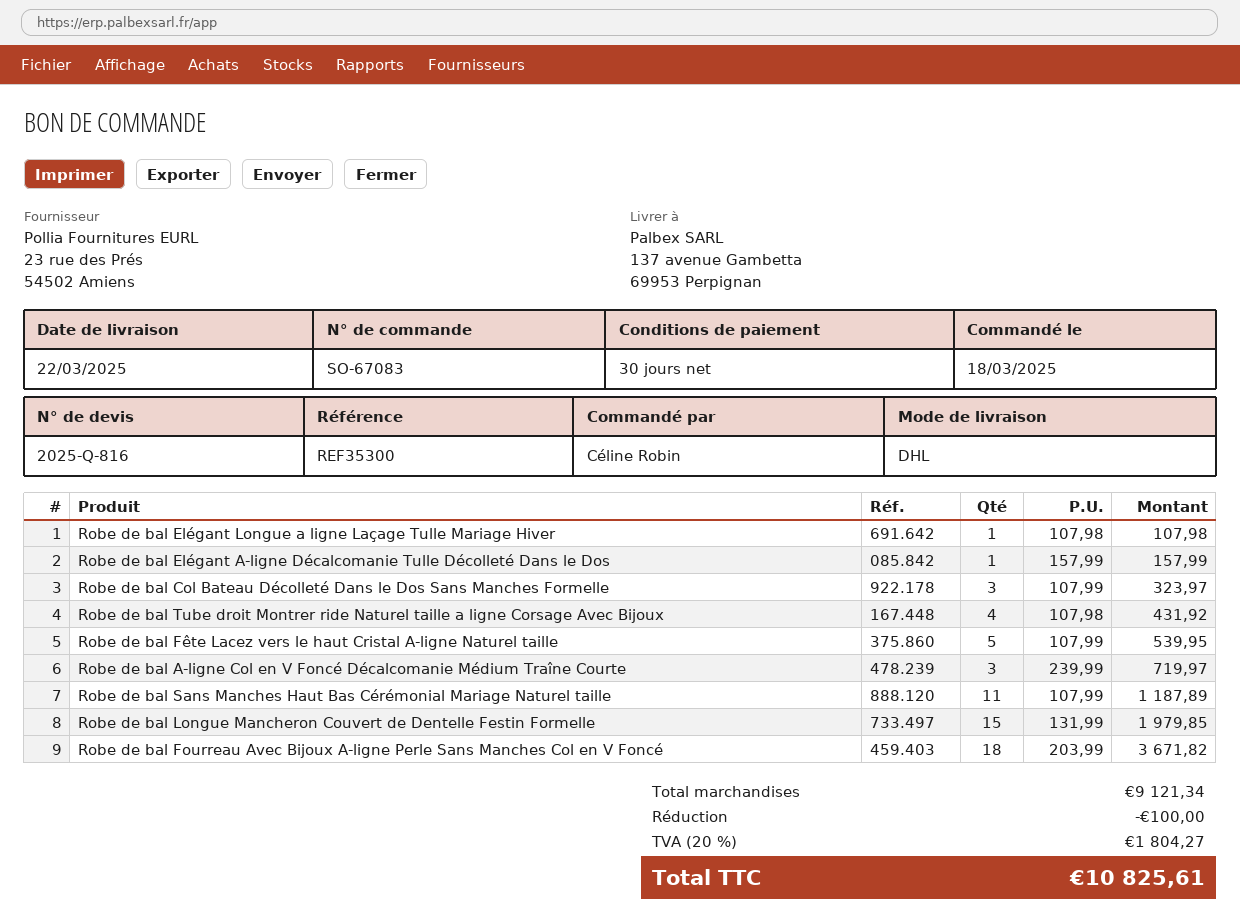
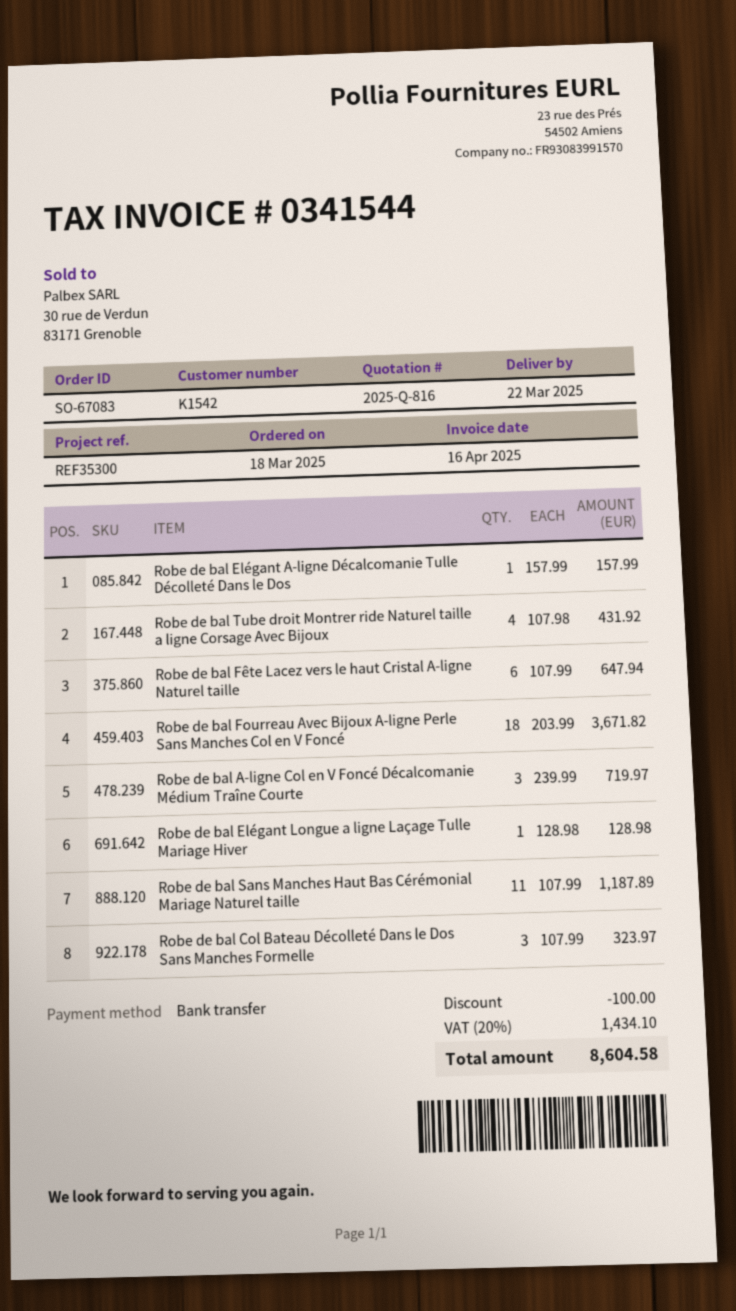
Robe de bal Elégant Longue a ligne Laçage Tulle Mariage Hiver: 1 x 107.98 = 107.98 -> 1 x 128.98 = 128.98
Robe de bal Fête Lacez vers le haut Cristal A-ligne Naturel taille: 5 x 107.99 = 539.95 -> 6 x 107.99 = 647.94
Robe de bal Longue Mancheron Couvert de Dentelle Festin Formelle: 15 x 131.99 = 1979.85 -> none
tax: 20% = 1804.27 -> 20% = 1434.10
total: 10825.61 -> 8604.58

